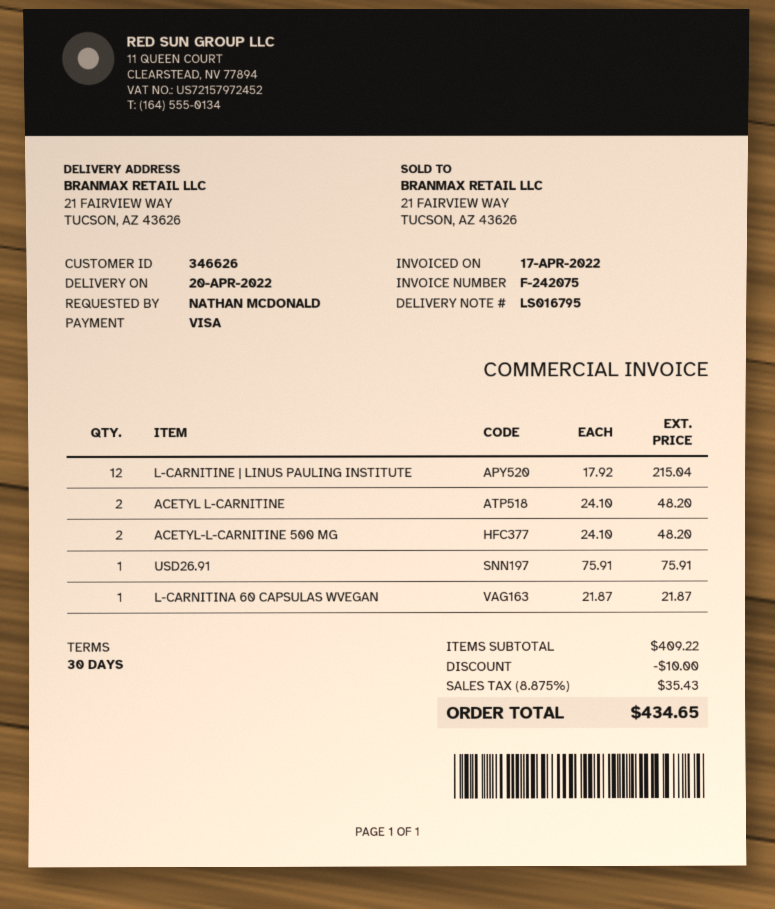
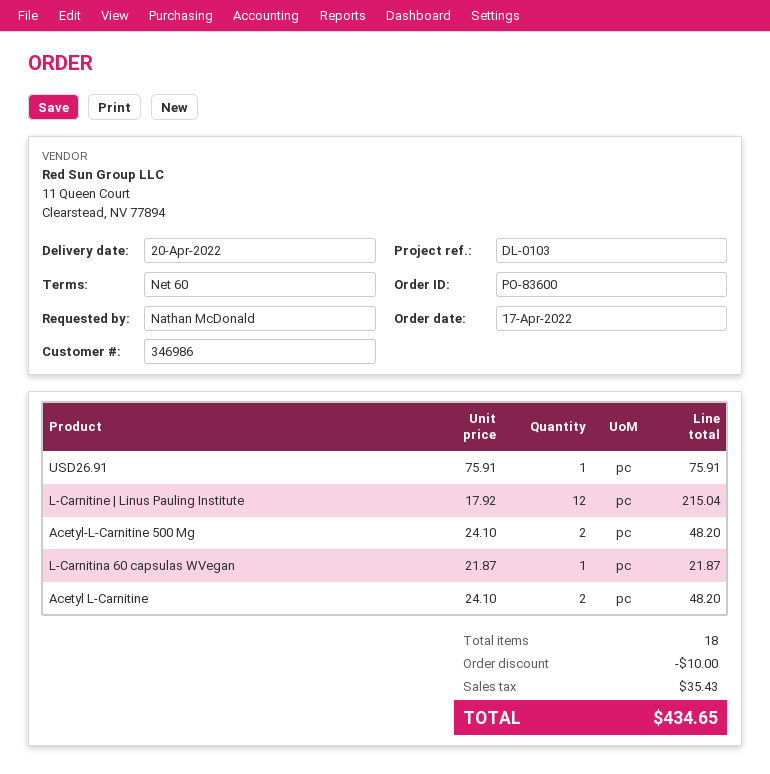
payment terms: 30 days -> 60 days
customer number: 346626 -> 346986

